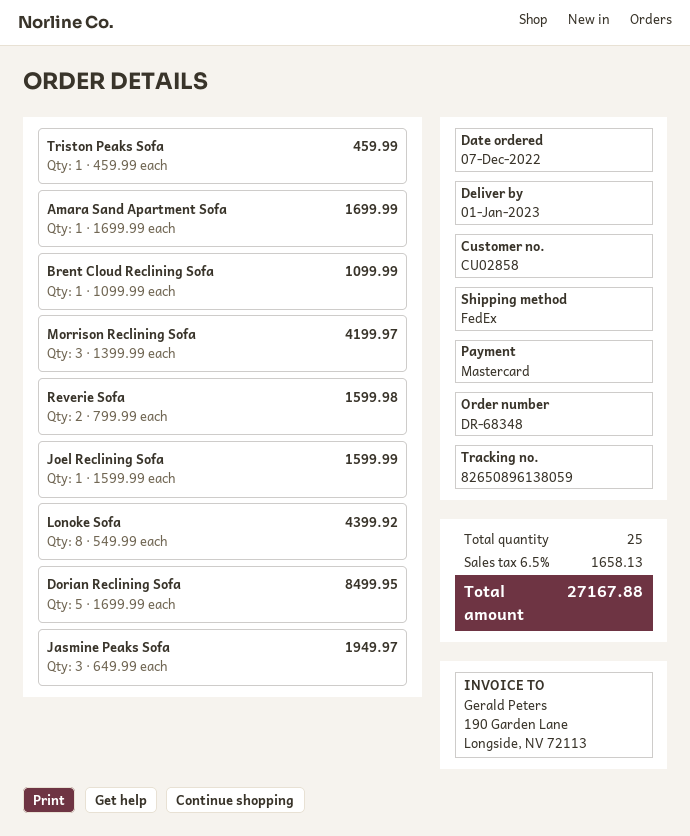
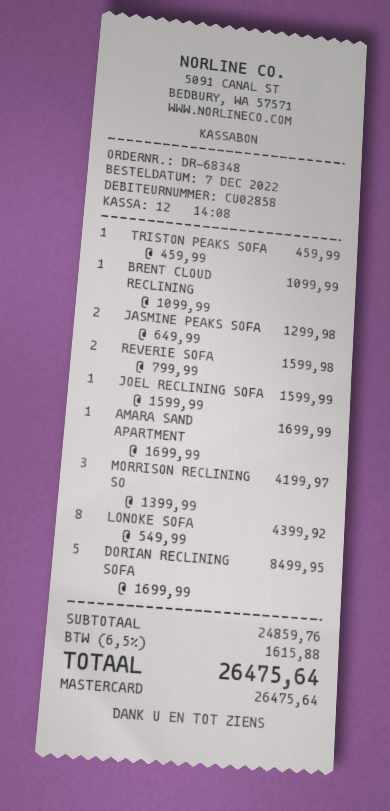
Jasmine Peaks Sofa: 3 x 649.99 = 1949.97 -> 2 x 649.99 = 1299.98
tax: 6.5% = 1658.13 -> 6.5% = 1615.88
total: 27167.88 -> 26475.64

